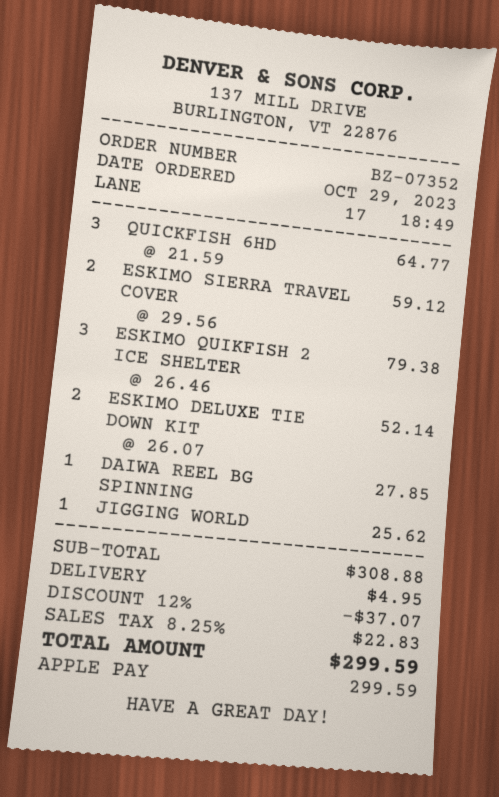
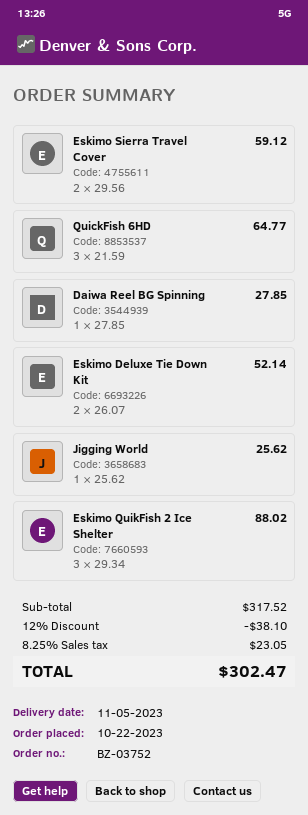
order number: BZ-07352 -> BZ-03752
order date: 2023-10-29 -> 2023-10-22
ESKIMO QUIKFISH 2 ICE SHELTER: 3 x 26.46 = 79.38 -> 3 x 29.34 = 88.02
subtotal: 308.88 -> 317.52
discount: 12% = 37.07 -> 12% = 38.10
shipping: 4.95 -> none
tax: 8.25% = 22.83 -> 8.25% = 23.05
total: 299.59 -> 302.47

